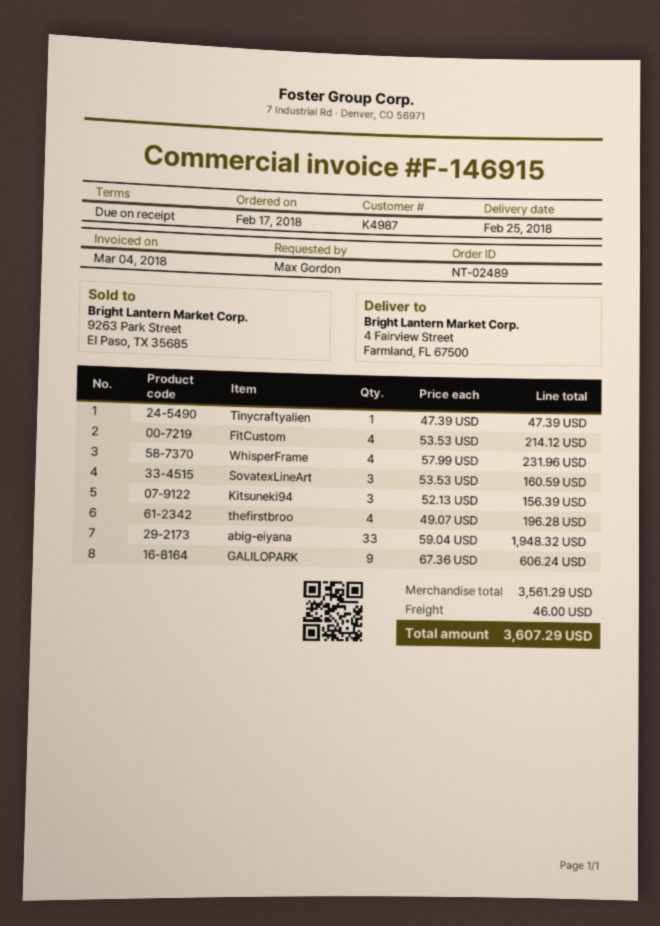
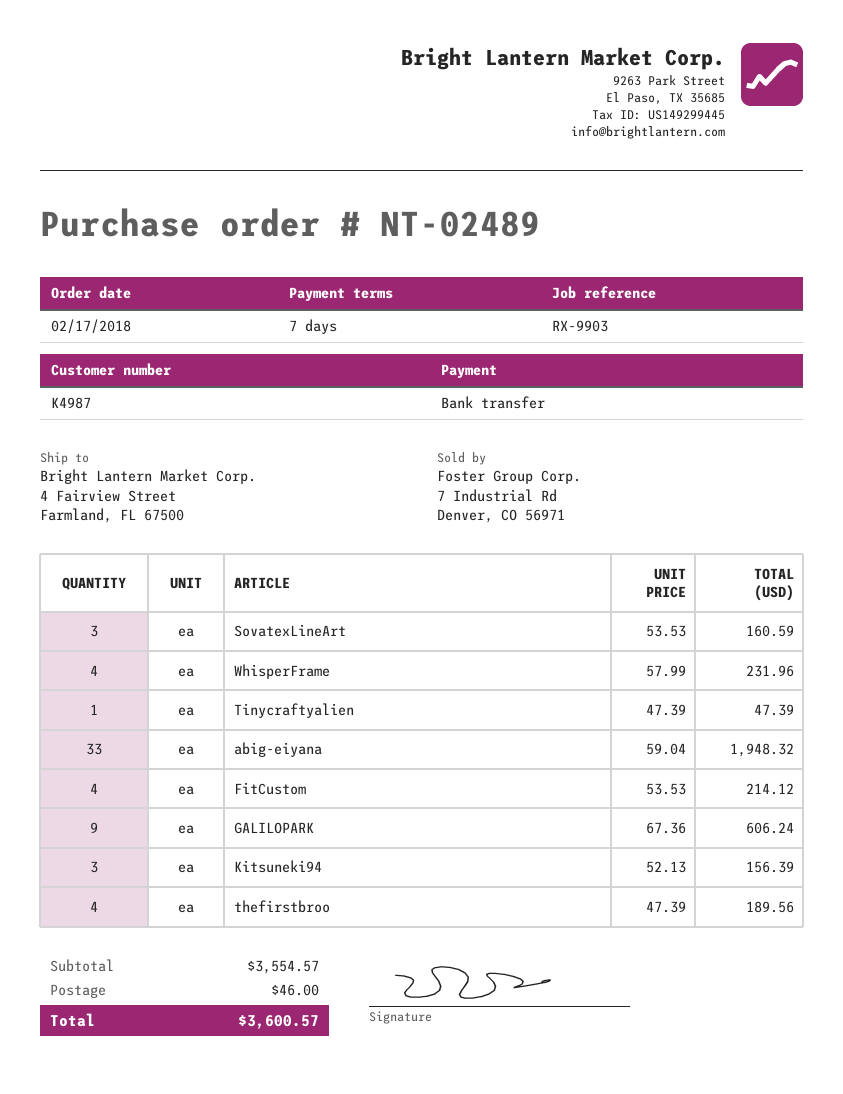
payment terms: on receipt -> 7 days
thefirstbroo: 4 x 49.07 = 196.28 -> 4 x 47.39 = 189.56
subtotal: 3561.29 -> 3554.57
total: 3607.29 -> 3600.57

